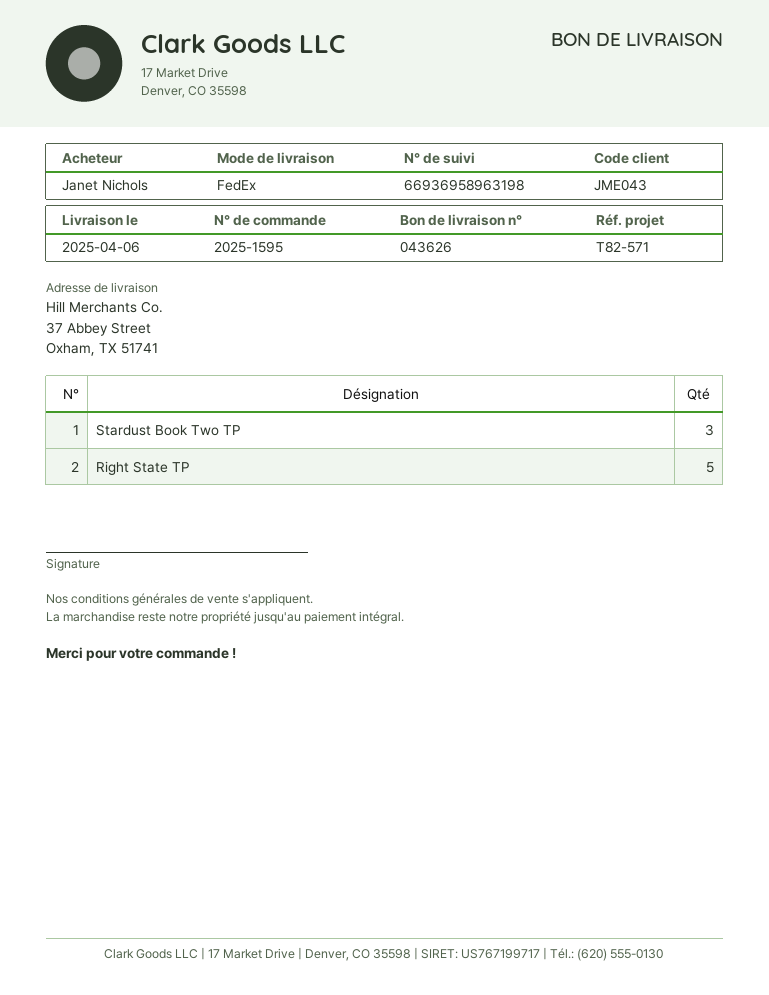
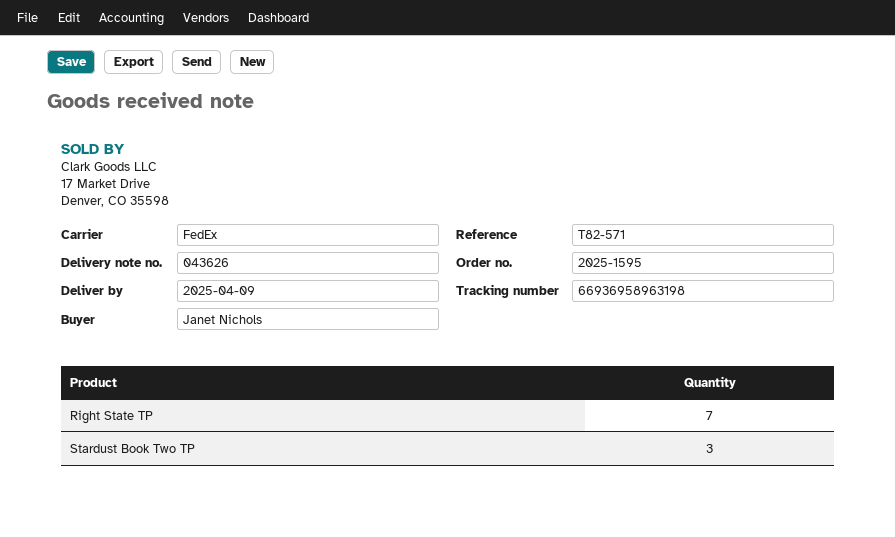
delivery date: 2025-04-06 -> 2025-04-09
Right State TP: 5 -> 7

